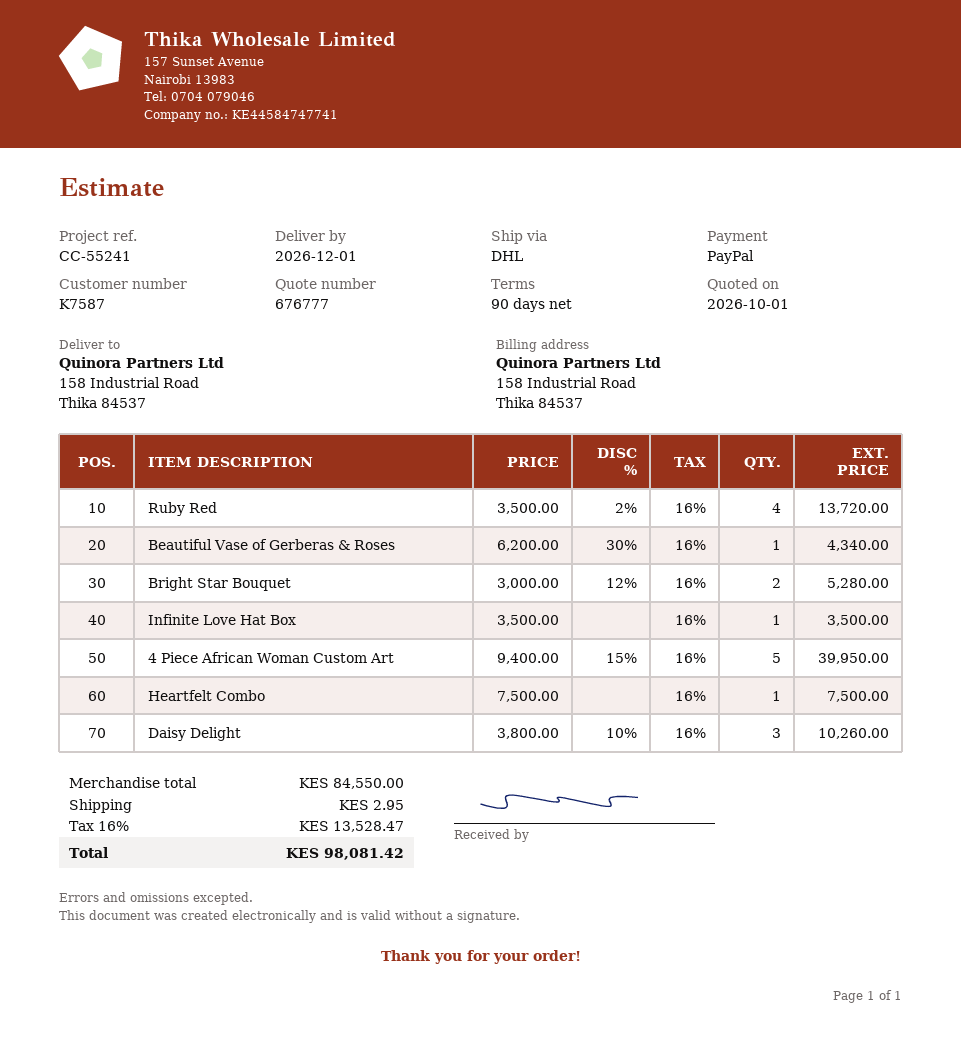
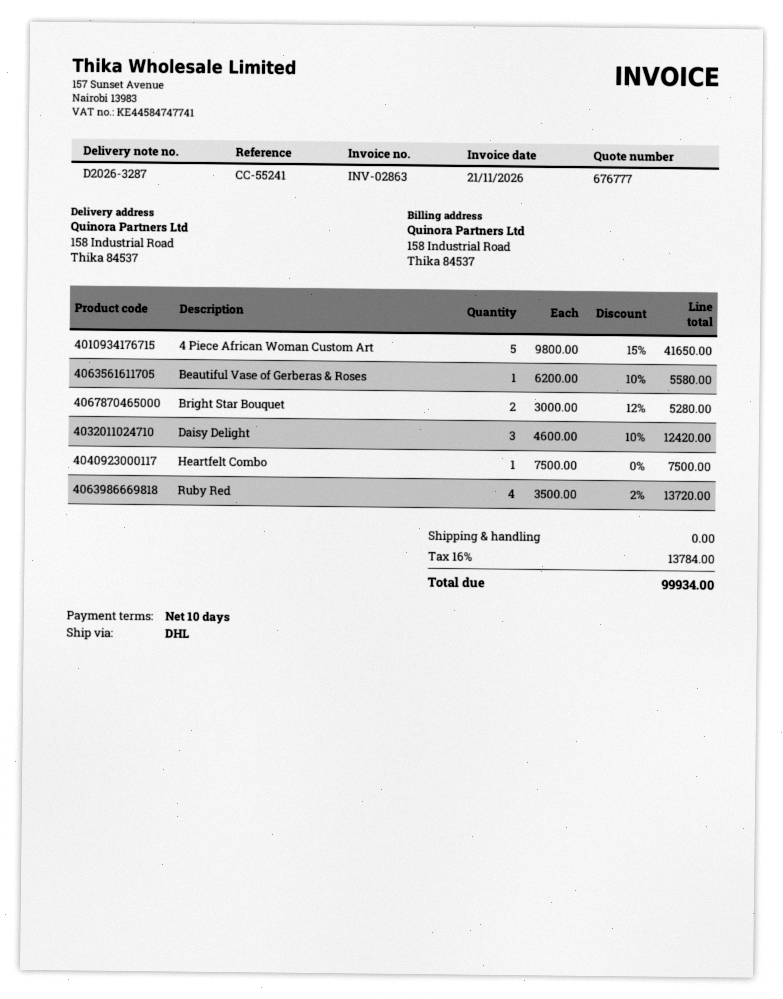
payment terms: 90 days -> 10 days
Beautiful Vase of Gerberas & Roses: 1 x 6200.00 - 30% = 4340.00 -> 1 x 6200.00 - 10% = 5580.00
Infinite Love Hat Box: 1 x 3500.00 = 3500.00 -> none
4 Piece African Woman Custom Art: 5 x 9400.00 - 15% = 39950.00 -> 5 x 9800.00 - 15% = 41650.00
Daisy Delight: 3 x 3800.00 - 10% = 10260.00 -> 3 x 4600.00 - 10% = 12420.00
shipping: 2.95 -> 0.00
tax: 16% = 13528.47 -> 16% = 13784.00
total: 98081.42 -> 99934.00

